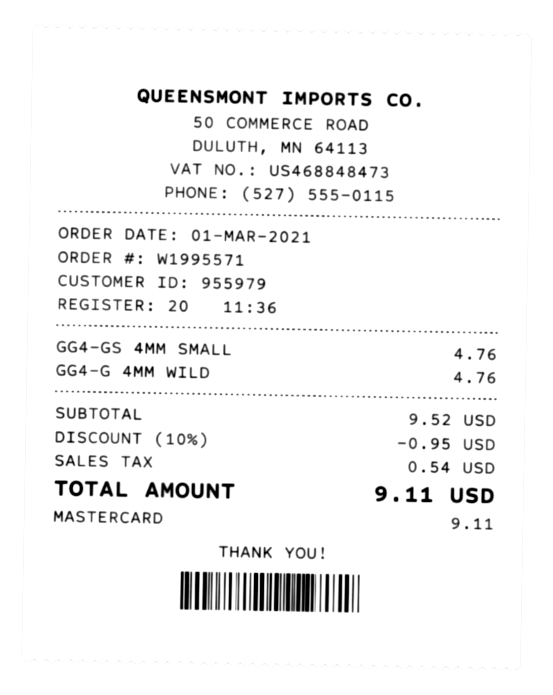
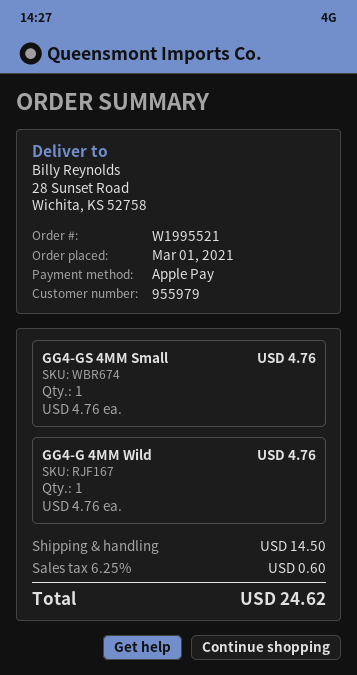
order number: W1995571 -> W1995521
payment method: Mastercard -> Apple Pay
discount: 10% = 0.95 -> none
shipping: none -> 14.50
tax: 0.54 -> 0.60
total: 9.11 -> 24.62

